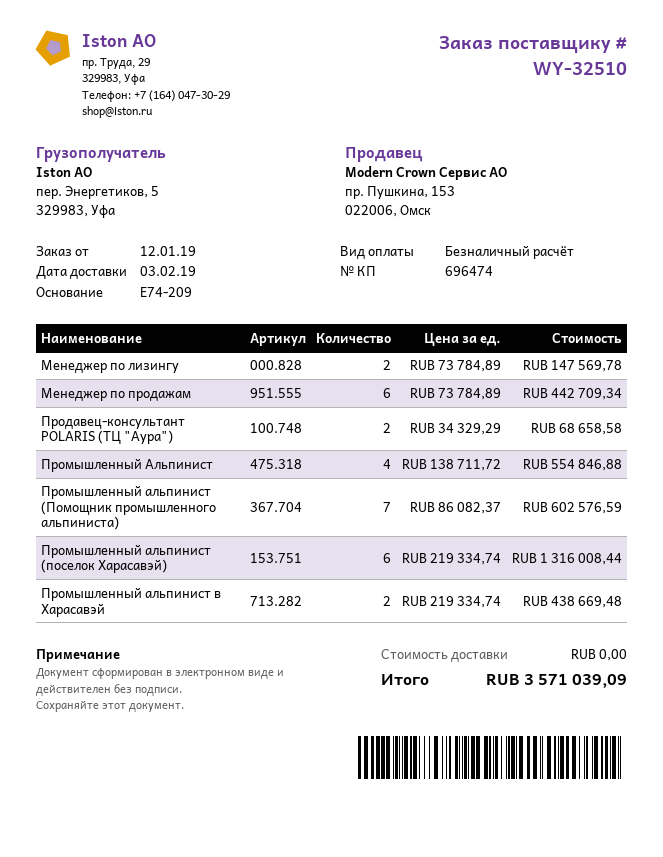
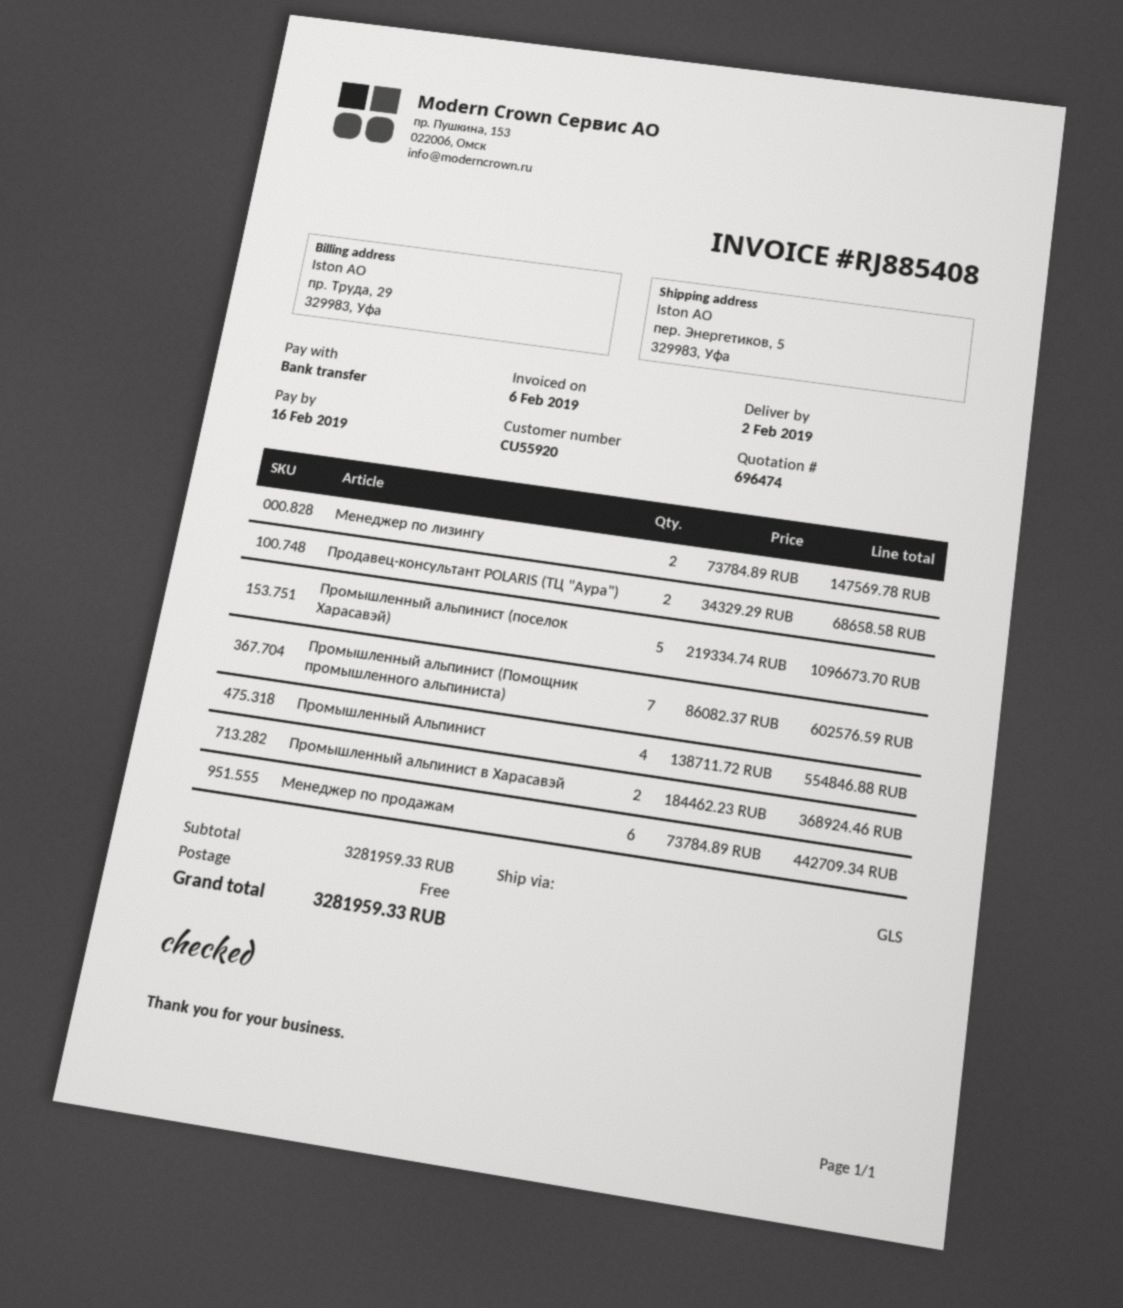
delivery date: 2019-02-03 -> 2019-02-02
Промышленный альпинист (поселок Харасавэй): 6 x 219334.74 = 1316008.44 -> 5 x 219334.74 = 1096673.70
Промышленный альпинист в Харасавэй: 2 x 219334.74 = 438669.48 -> 2 x 184462.23 = 368924.46
total: 3571039.09 -> 3281959.33

